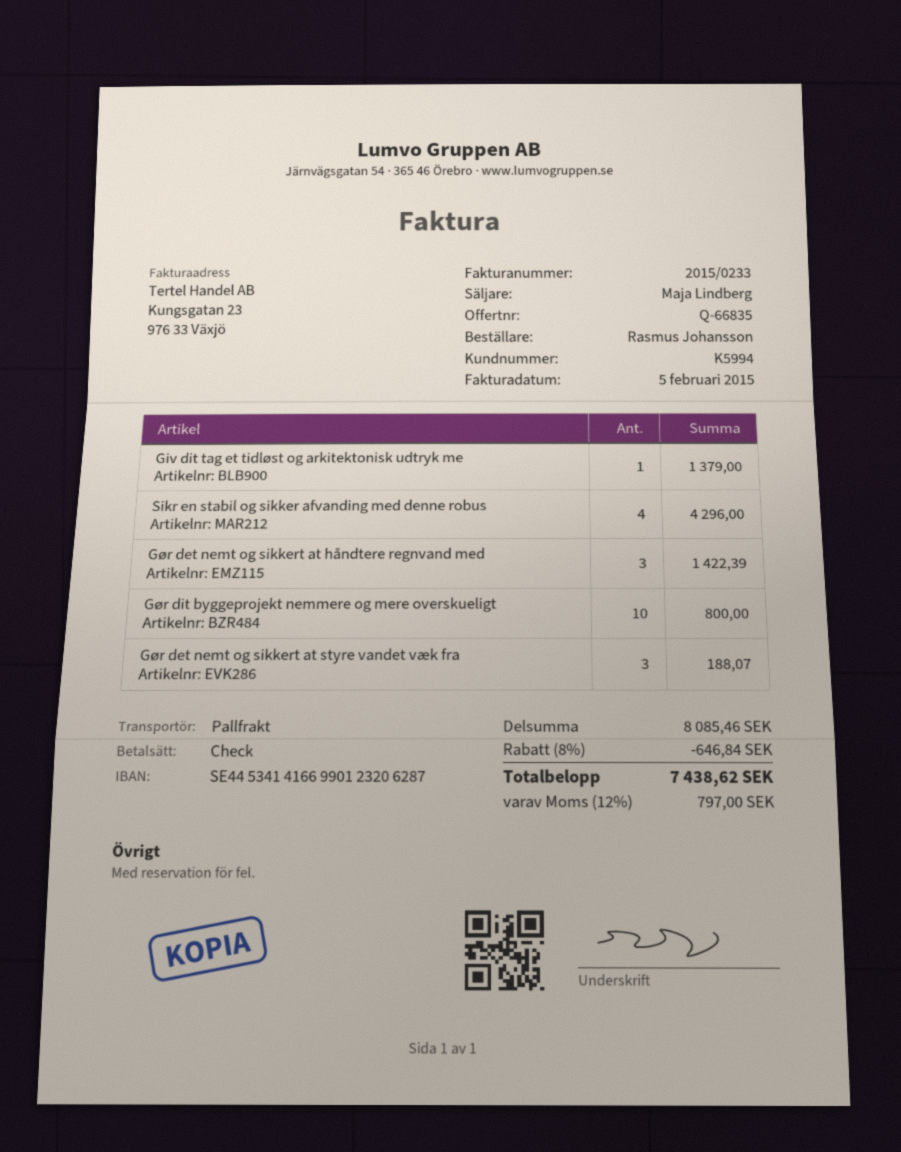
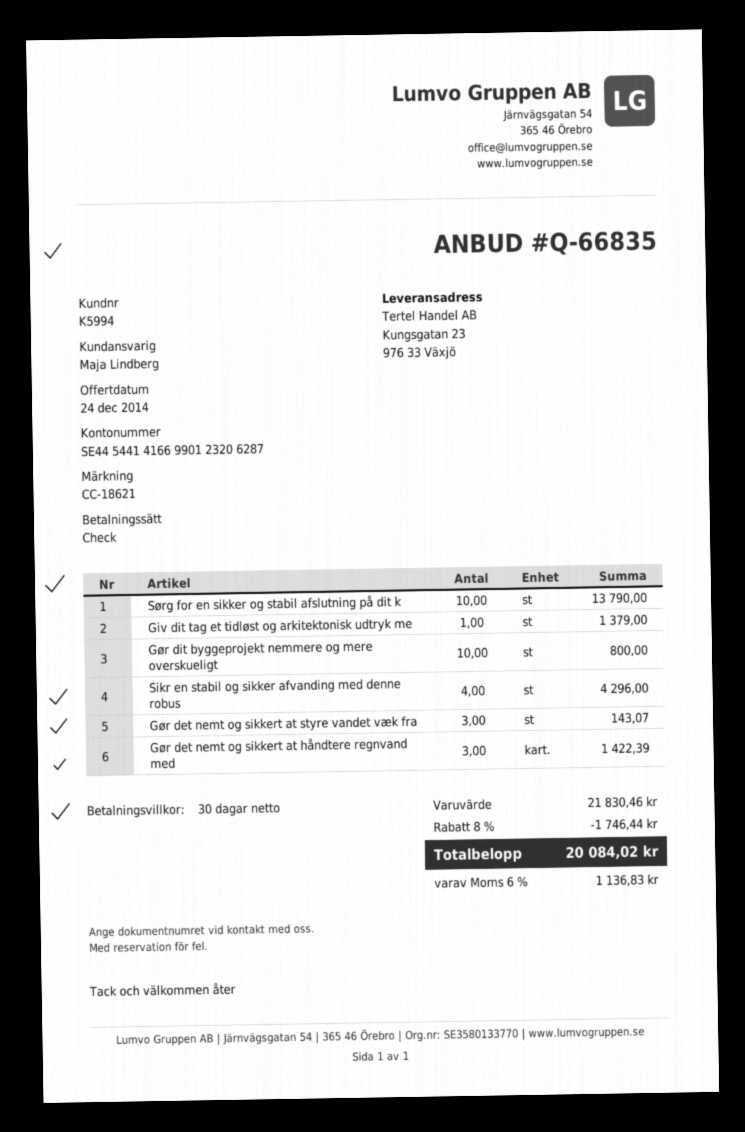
bank account: SE4453414166990123206287 -> SE4454414166990123206287
Gør det nemt og sikkert at styre vandet væk fra: 3 for 188.07 -> 3 for 143.07
Sørg for en sikker og stabil afslutning på dit k: none -> 10 for 13790.00
subtotal: 8085.46 -> 21830.46
discount: 8% = 646.84 -> 8% = 1746.44
tax: 12% = 797.00 -> 6% = 1136.83
total: 7438.62 -> 20084.02

